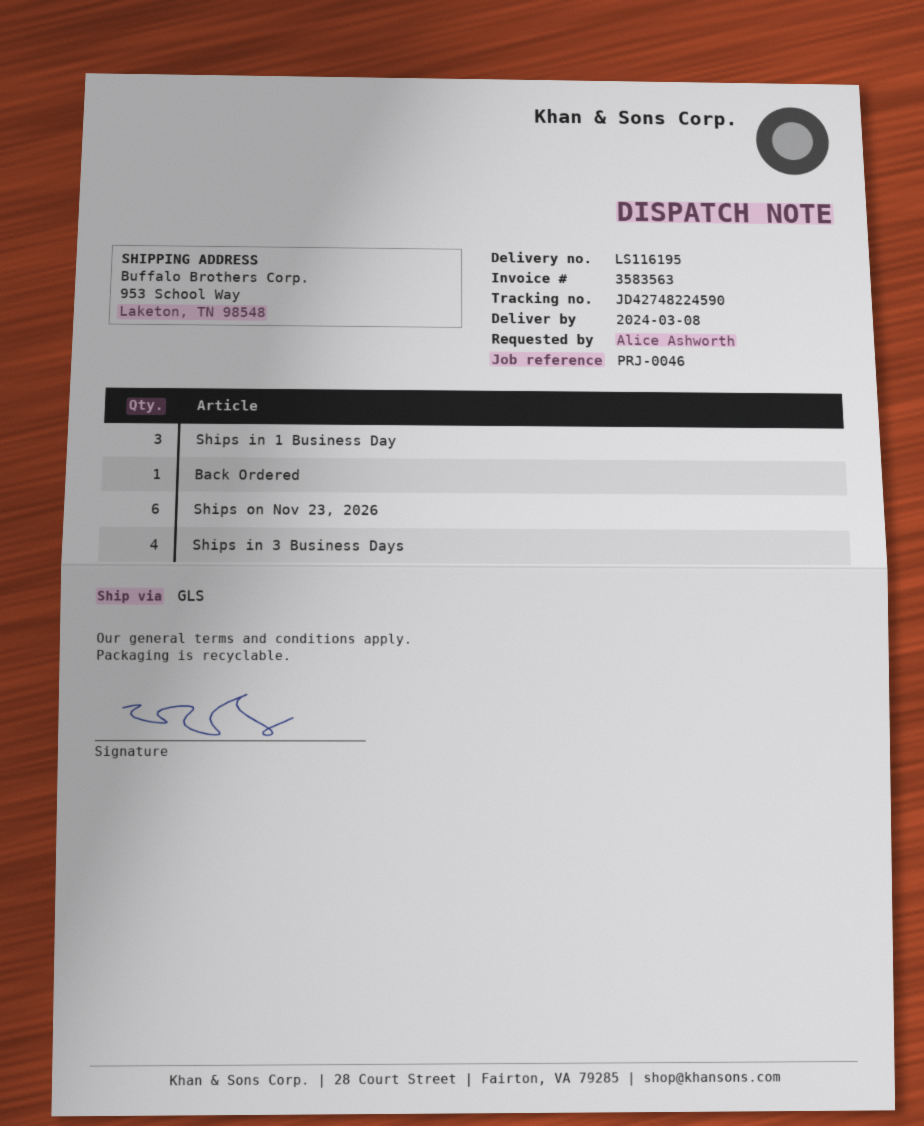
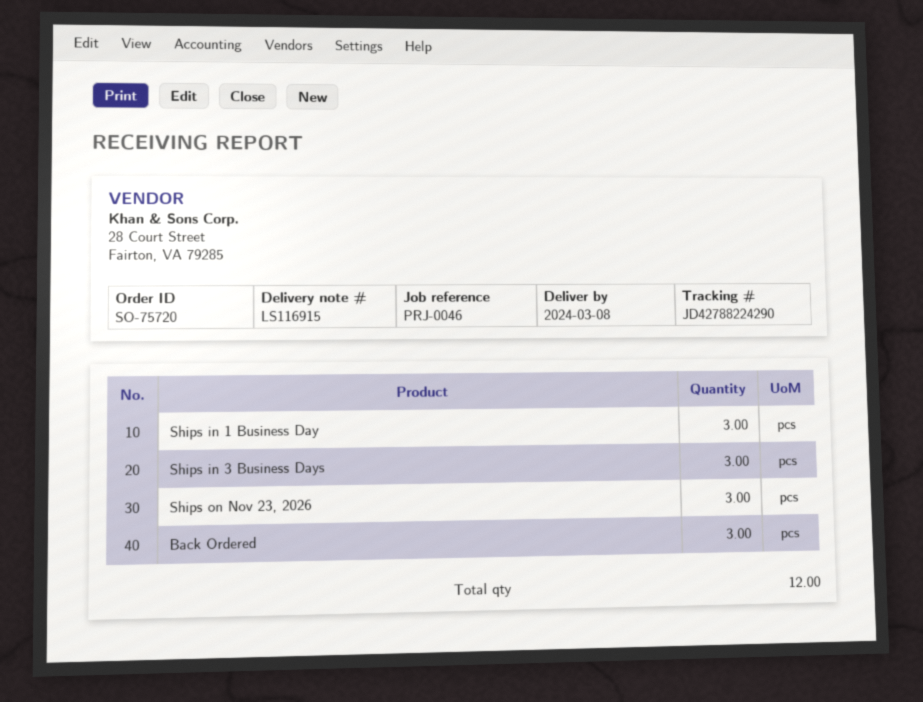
delivery note number: LS116195 -> LS116915
tracking number: JD42748224590 -> JD42788224290
Back Ordered: 1 -> 3
Ships on Nov 23, 2026: 6 -> 3
Ships in 3 Business Days: 4 -> 3

